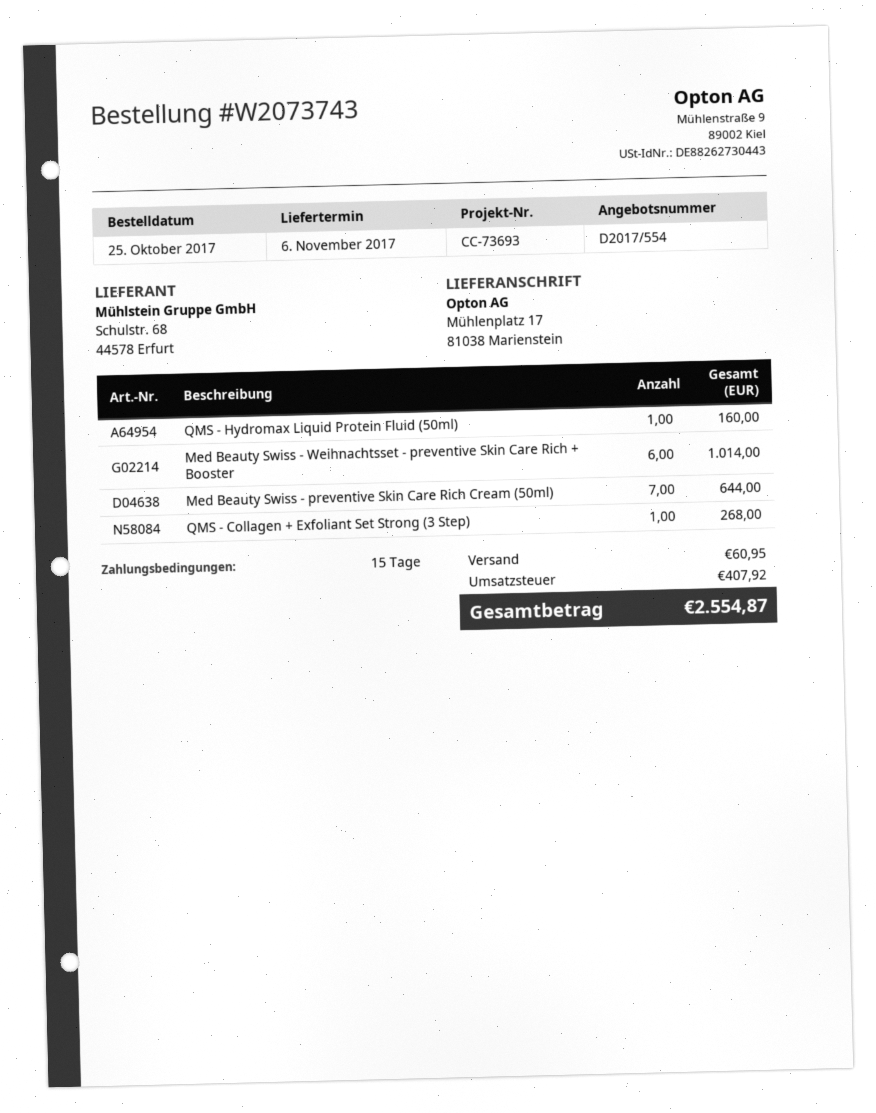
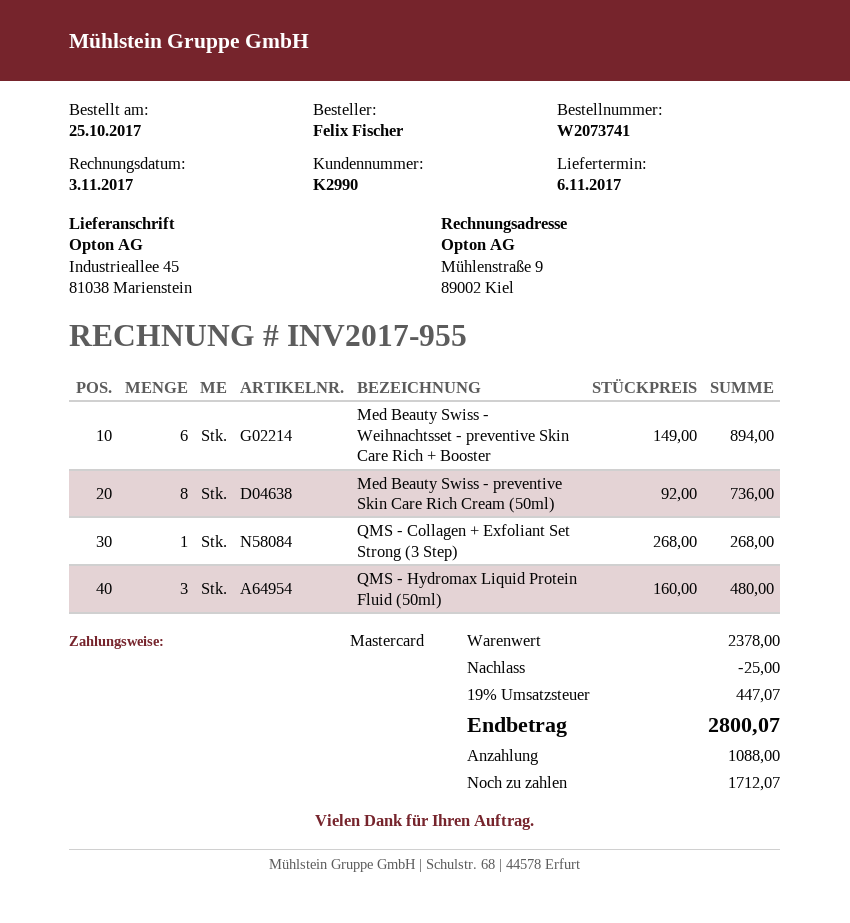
order number: W2073743 -> W2073741
ship to: Mühlenplatz 17, 81038 Marienstein -> Industrieallee 45, 81038 Marienstein
QMS - Hydromax Liquid Protein Fluid (50ml): 1 for 160.00 -> 3 for 480.00
Med Beauty Swiss - Weihnachtsset - preventive Skin Care Rich + Booster: 6 for 1014.00 -> 6 for 894.00
Med Beauty Swiss - preventive Skin Care Rich Cream (50ml): 7 for 644.00 -> 8 for 736.00
discount: none -> 25.00
shipping: 60.95 -> none
tax: 407.92 -> 447.07
total: 2554.87 -> 2800.07

